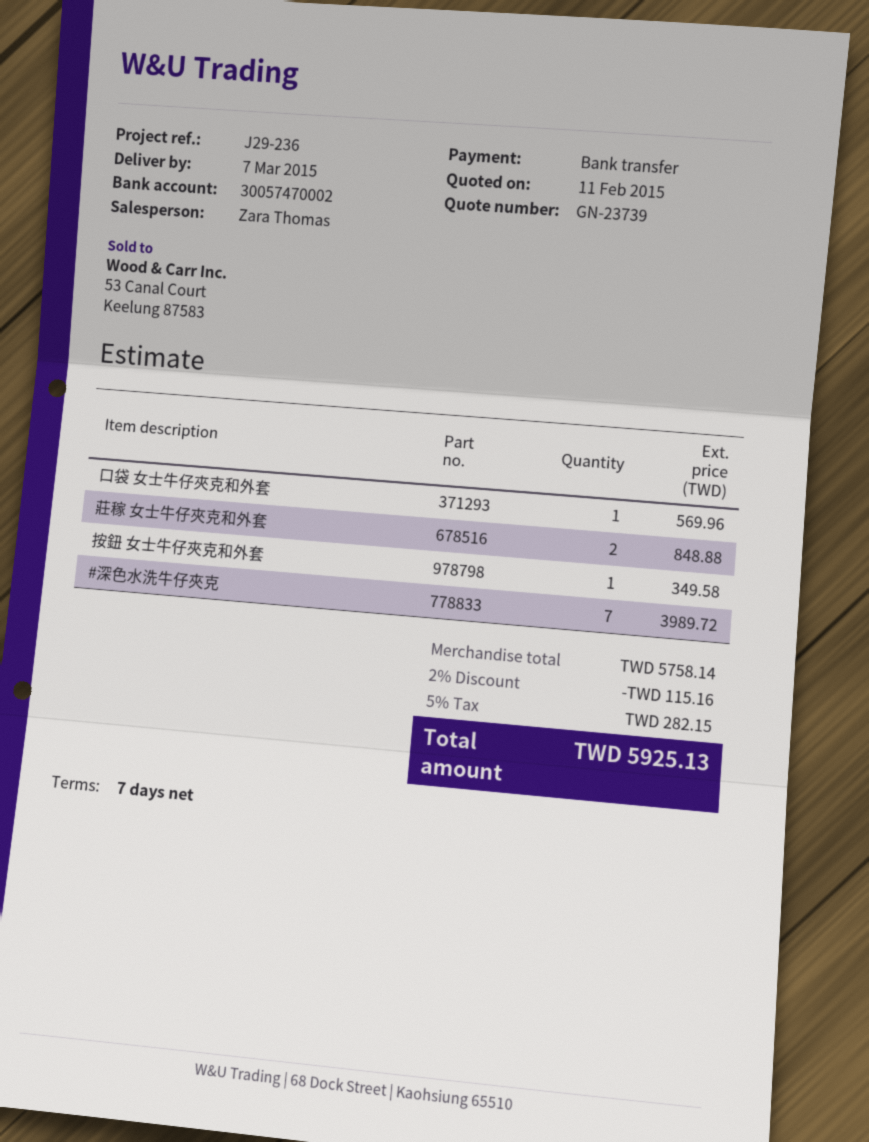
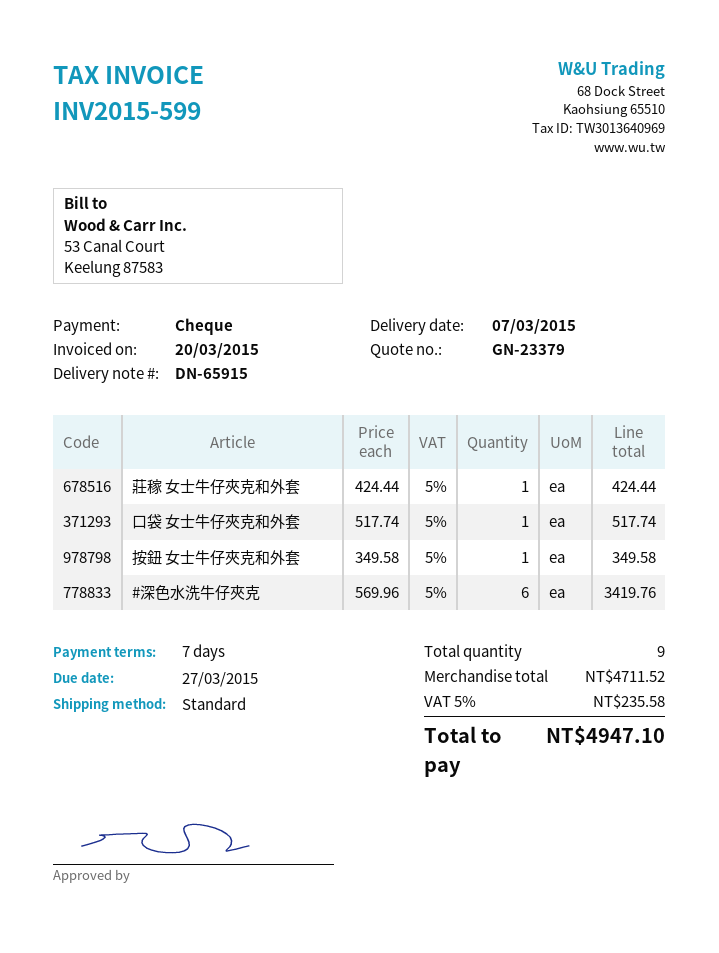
quote number: GN-23739 -> GN-23379
payment method: bank transfer -> cheque
口袋 女士牛仔夾克和外套: 1 for 569.96 -> 1 for 517.74
莊稼 女士牛仔夾克和外套: 2 for 848.88 -> 1 for 424.44
#深色水洗牛仔夾克: 7 for 3989.72 -> 6 for 3419.76
subtotal: 5758.14 -> 4711.52
discount: 2% = 115.16 -> none
tax: 5% = 282.15 -> 5% = 235.58
total: 5925.13 -> 4947.10

